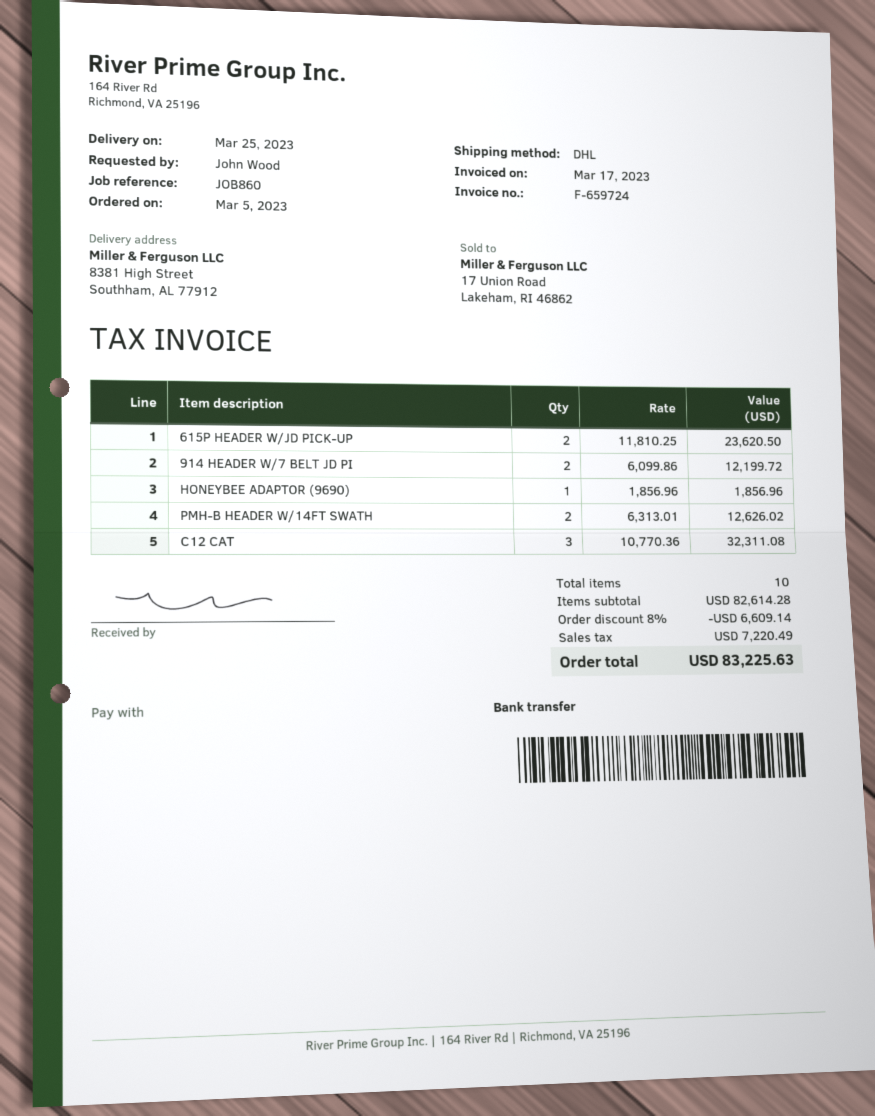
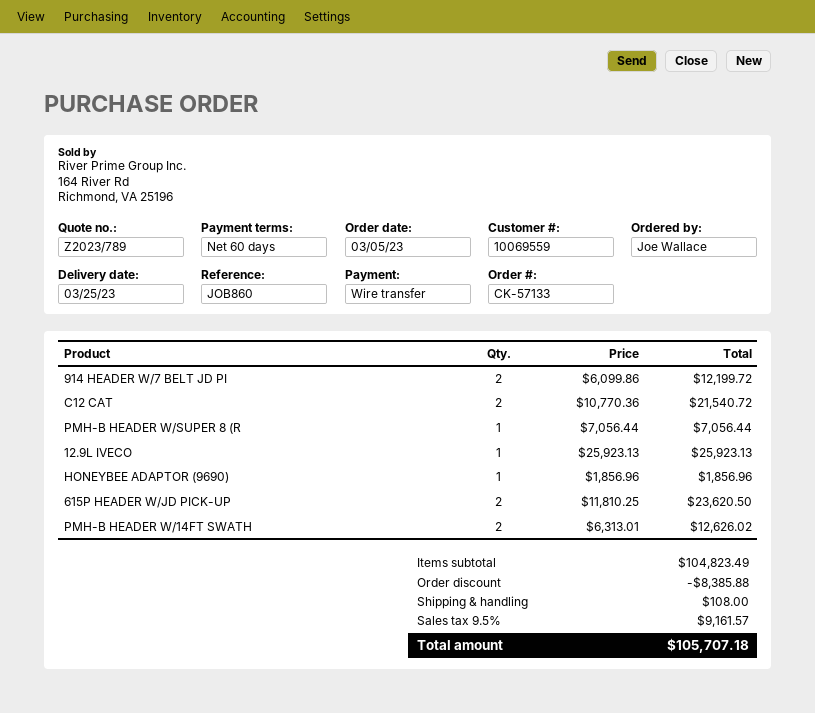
ordered by: John Wood -> Joe Wallace
C12 CAT: 3 x 10770.36 = 32311.08 -> 2 x 10770.36 = 21540.72
PMH-B HEADER W/SUPER 8 (R: none -> 1 x 7056.44 = 7056.44
12.9L IVECO: none -> 1 x 25923.13 = 25923.13
subtotal: 82614.28 -> 104823.49
discount: 6609.14 -> 8385.88
shipping: none -> 108.00
tax: 7220.49 -> 9161.57
total: 83225.63 -> 105707.18

